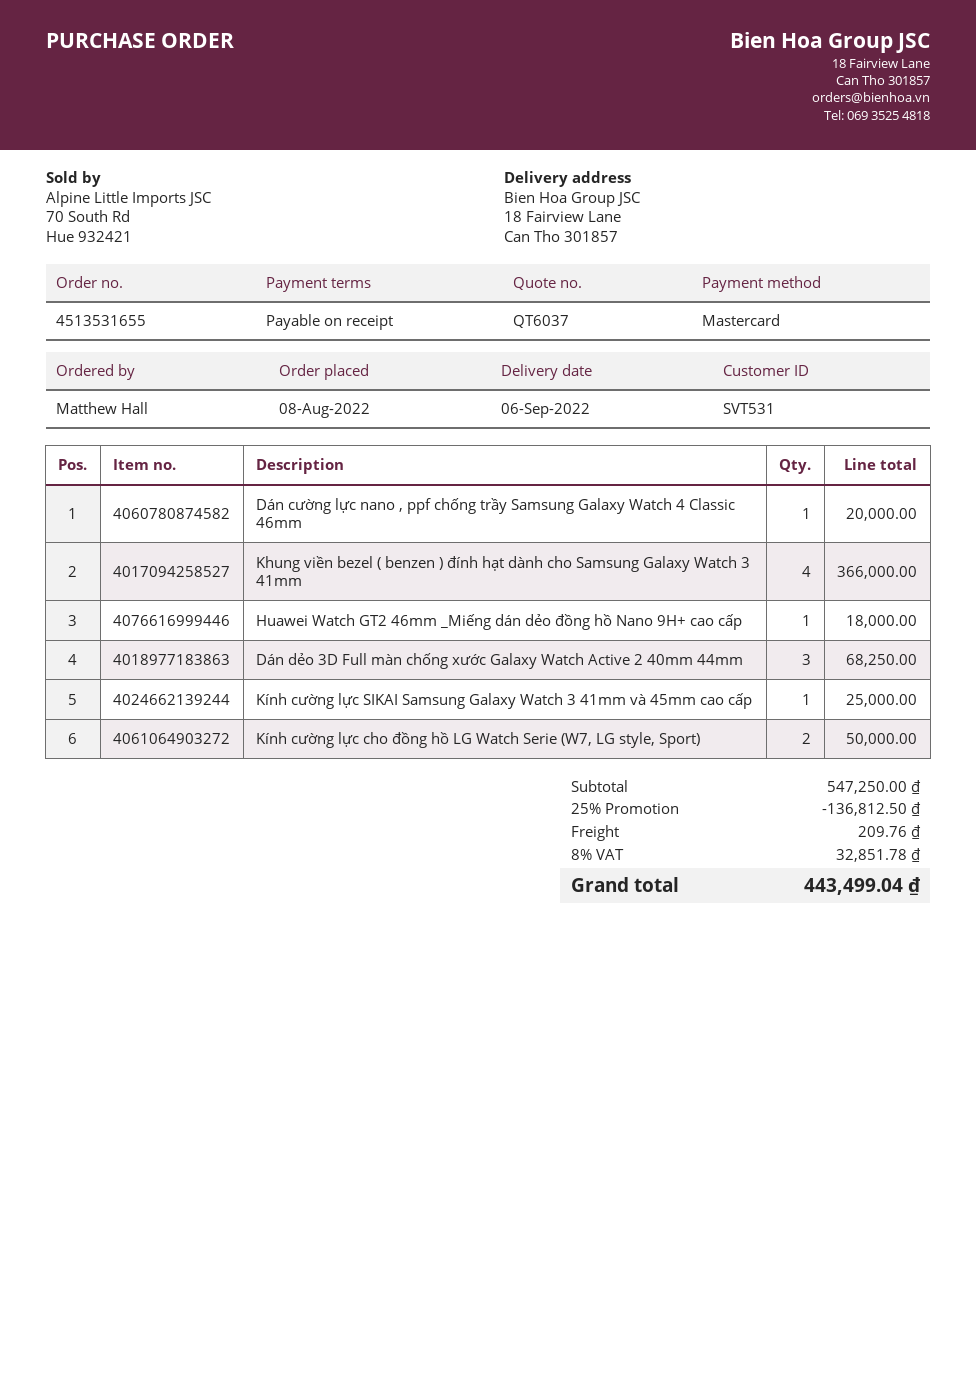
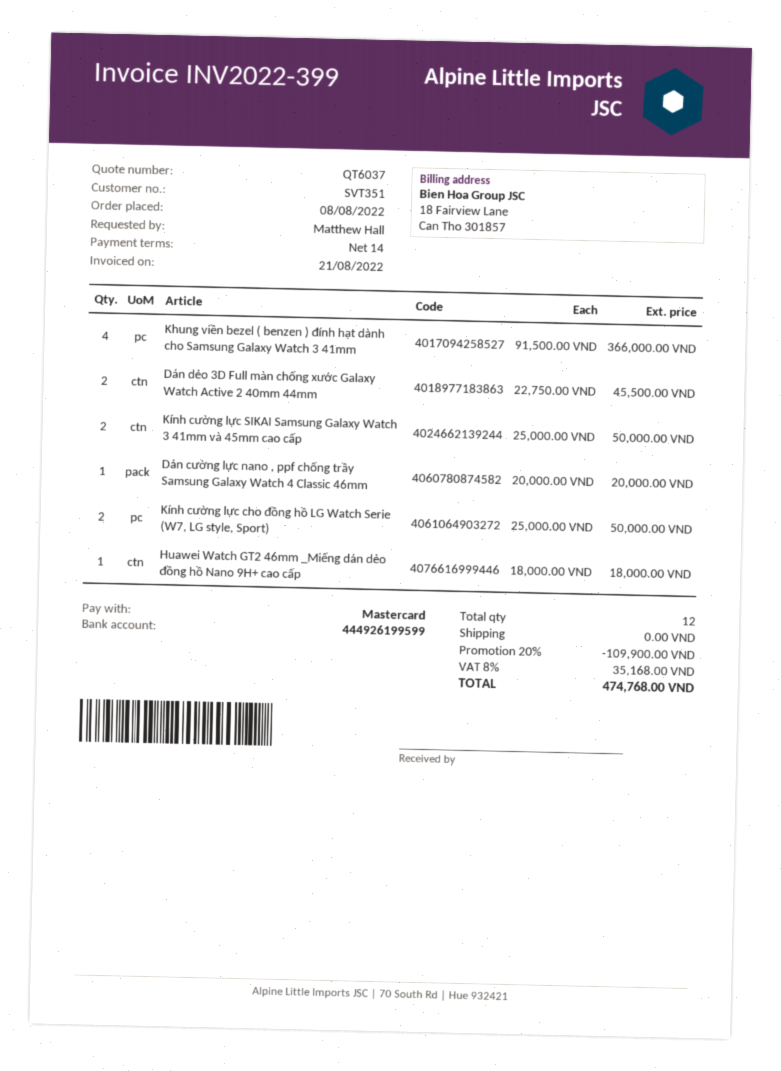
payment terms: on receipt -> 14 days
customer number: SVT531 -> SVT351
Dán dẻo 3D Full màn chống xước Galaxy Watch Active 2 40mm 44mm: 3 for 68250.00 -> 2 for 45500.00
Kính cường lực SIKAI Samsung Galaxy Watch 3 41mm và 45mm cao cấp: 1 for 25000.00 -> 2 for 50000.00
discount: 25% = 136812.50 -> 20% = 109900.00
shipping: 209.76 -> 0.00
tax: 8% = 32851.78 -> 8% = 35168.00
total: 443499.04 -> 474768.00

